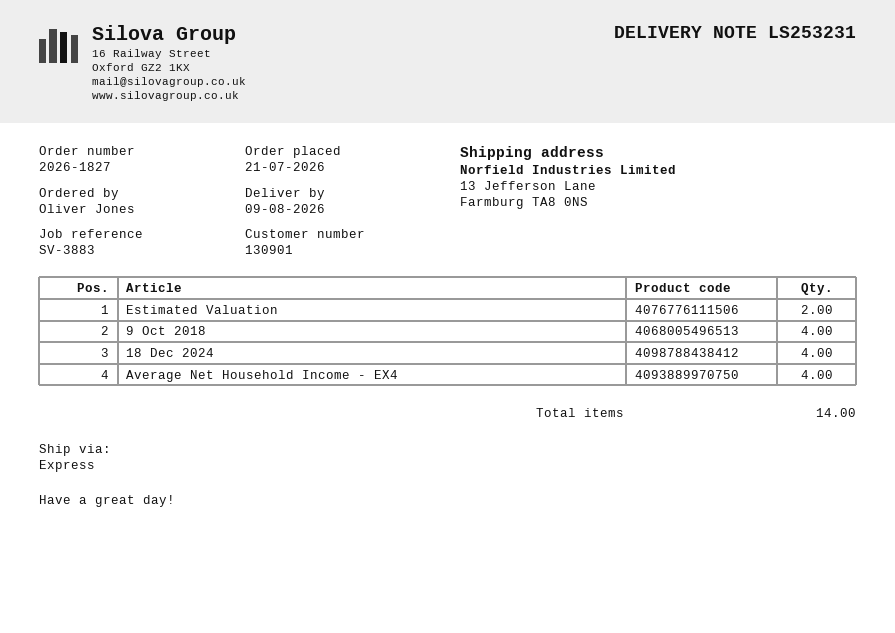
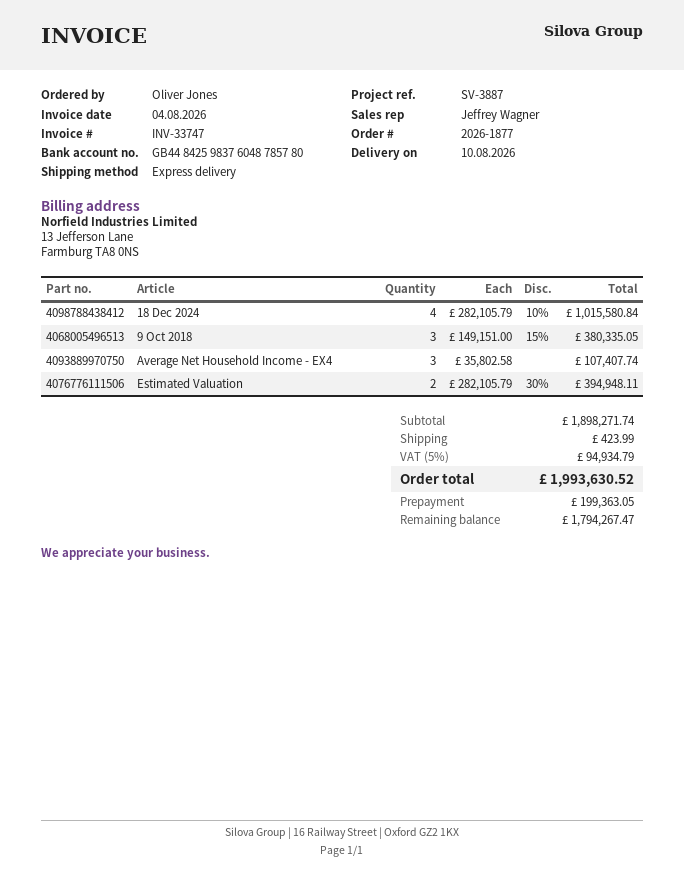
order number: 2026-1827 -> 2026-1877
delivery date: 2026-08-09 -> 2026-08-10
reference: SV-3883 -> SV-3887
9 Oct 2018: 4 -> 3
Average Net Household Income - EX4: 4 -> 3

